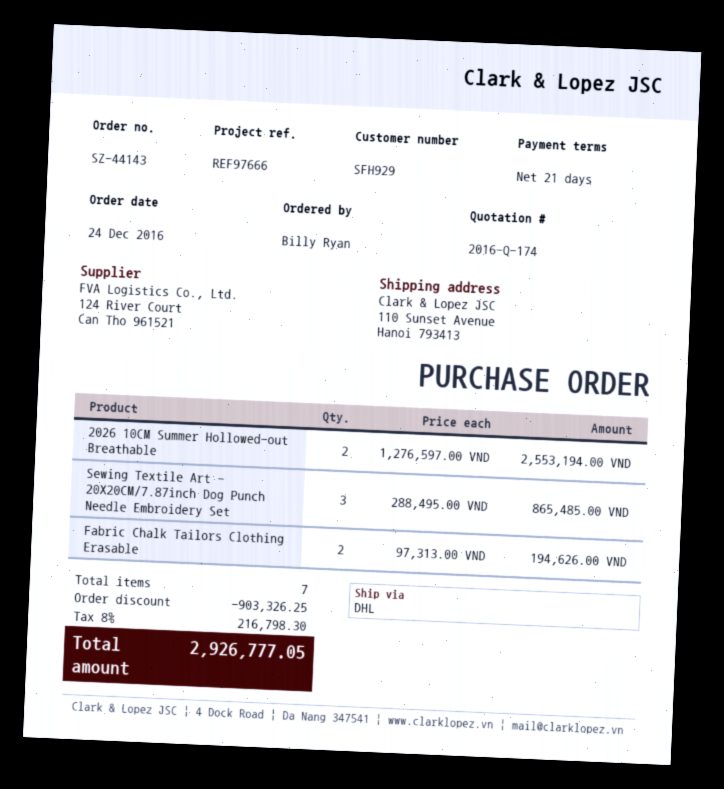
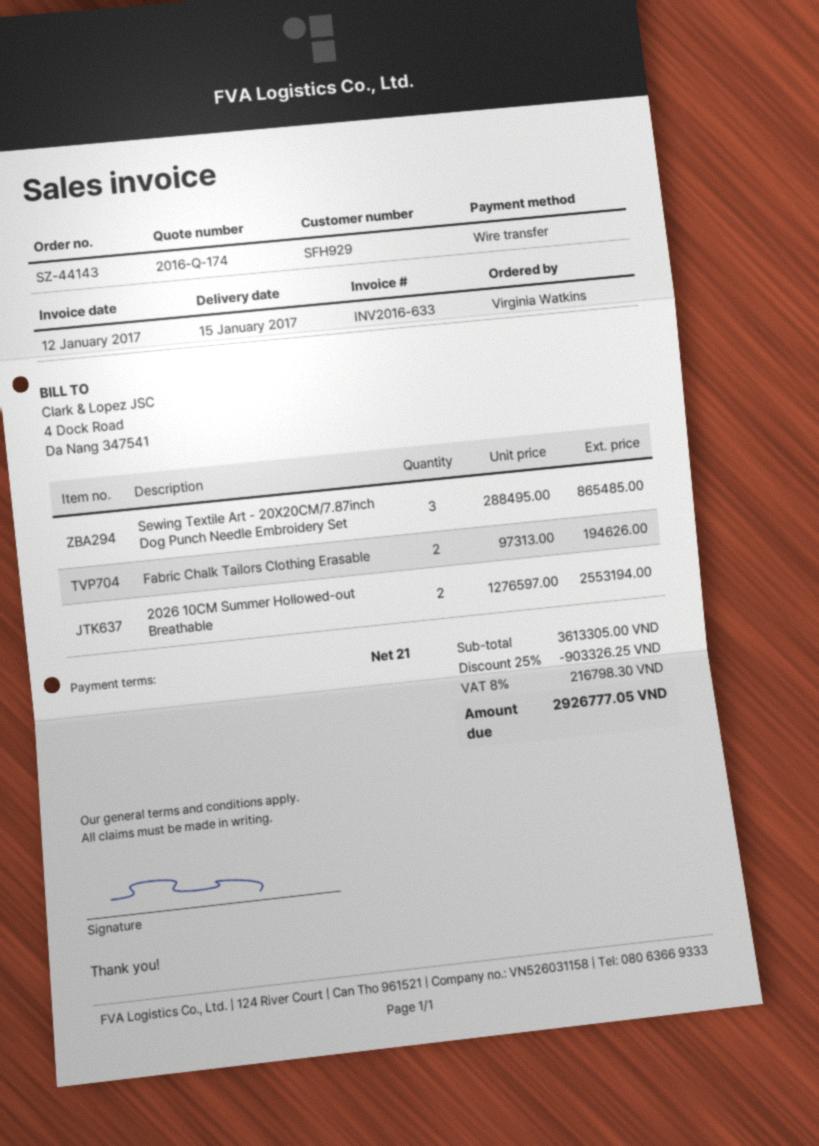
ordered by: Billy Ryan -> Virginia Watkins

